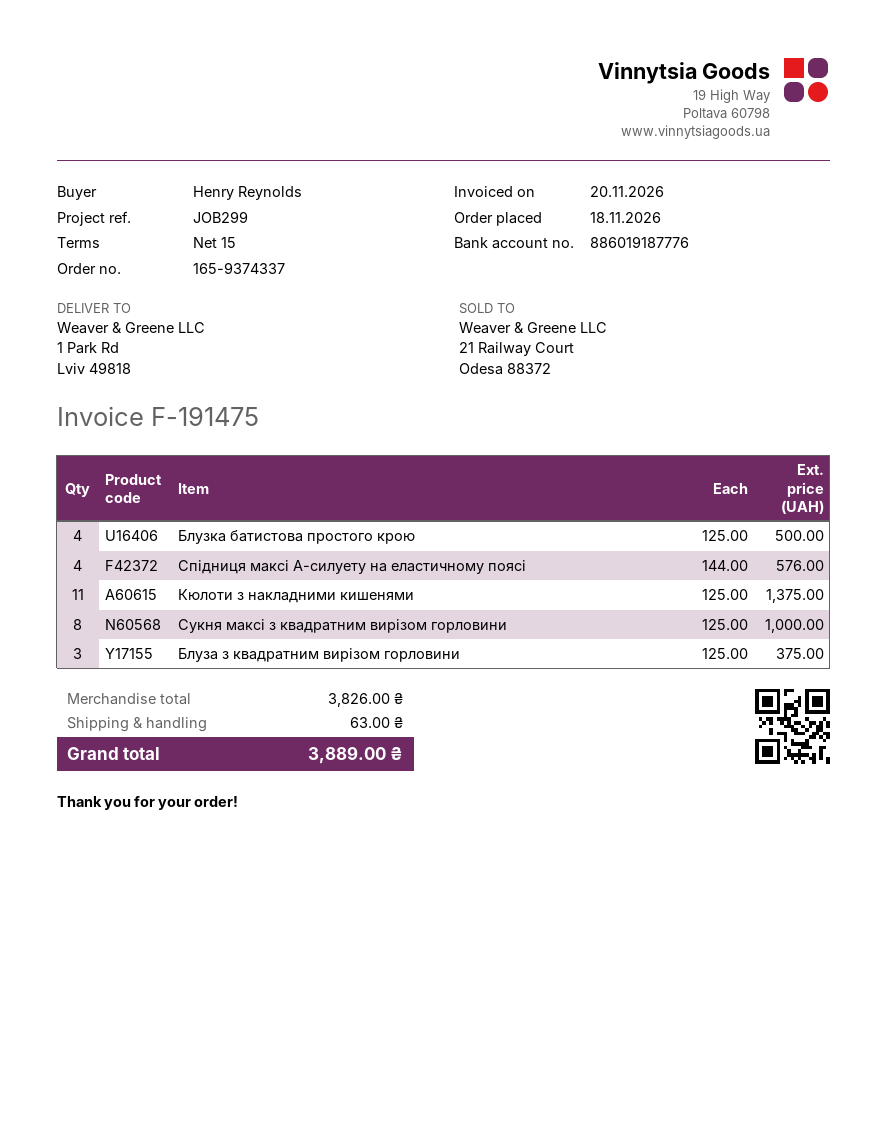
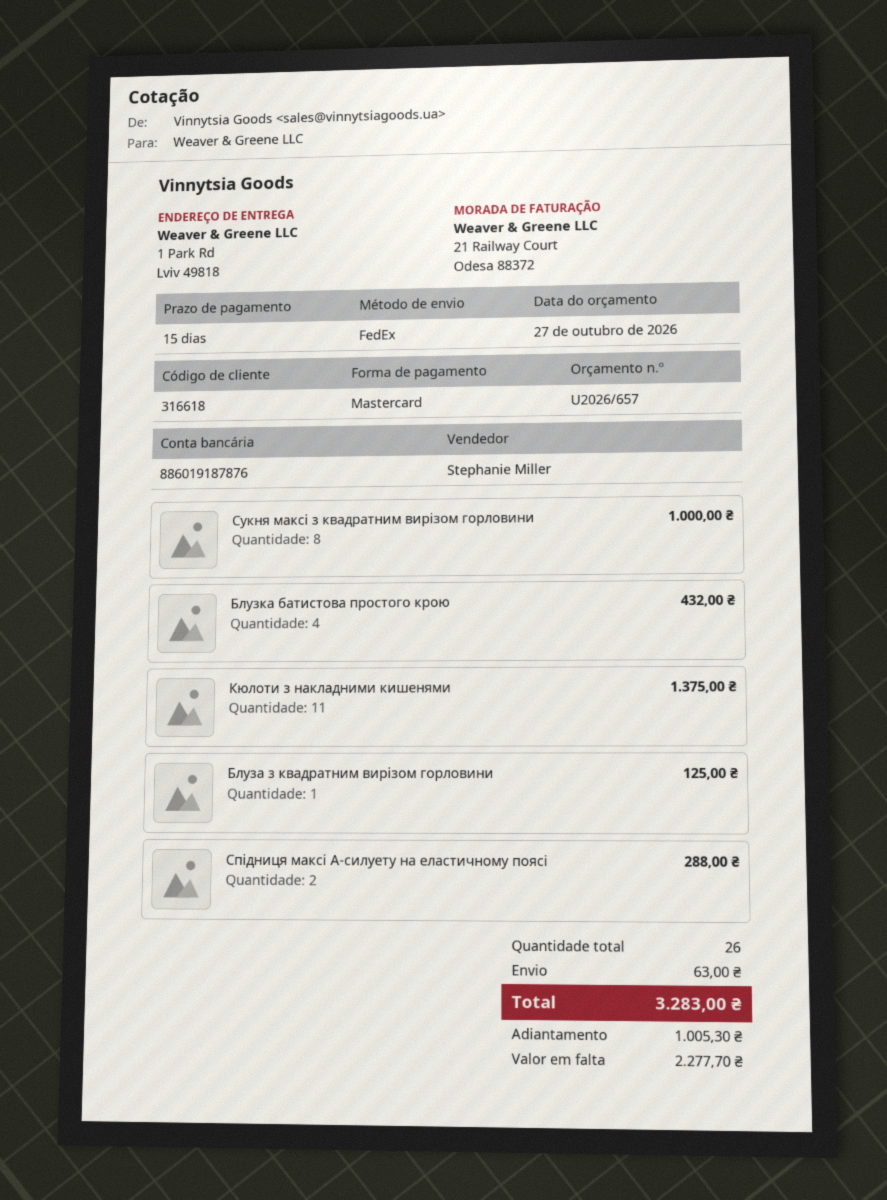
bank account: 886019187776 -> 886019187876
Блузка батистова простого крою: 4 for 500.00 -> 4 for 432.00
Спідниця максі А-силуету на еластичному поясі: 4 for 576.00 -> 2 for 288.00
Блуза з квадратним вирізом горловини: 3 for 375.00 -> 1 for 125.00
total: 3889.00 -> 3283.00

